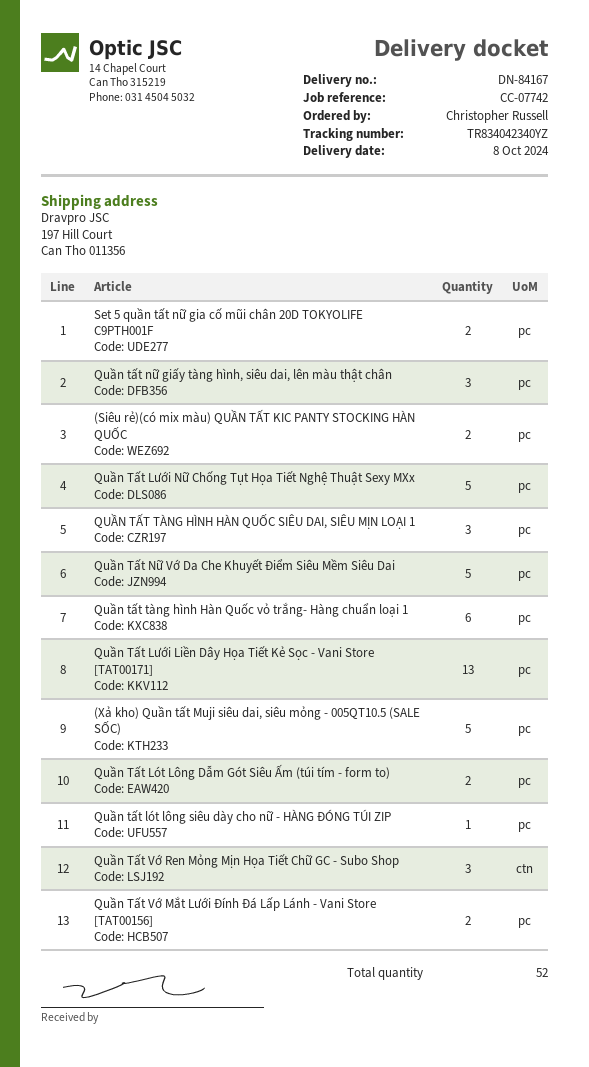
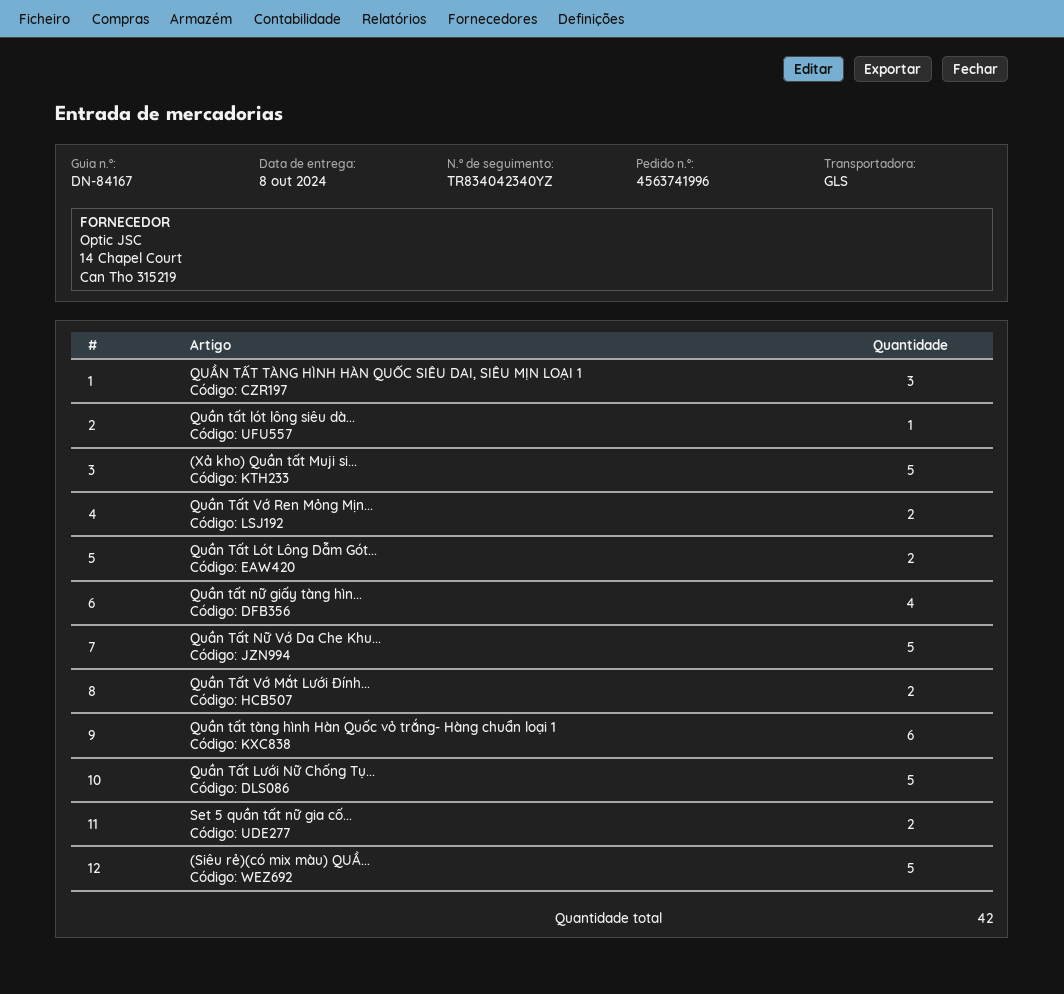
Quần tất nữ giấy tàng hình, siêu dai, lên màu thật chân: 3 -> 4
(Siêu rẻ)(có mix màu) QUẦN TẤT KIC PANTY STOCKING HÀN QUỐC: 2 -> 5
Quần Tất Lưới Liền Dây Họa Tiết Kẻ Sọc - Vani Store [TAT00171]: 13 -> none
Quần Tất Vớ Ren Mỏng Mịn Họa Tiết Chữ GC - Subo Shop: 3 -> 2
total quantity: 52 -> 42

